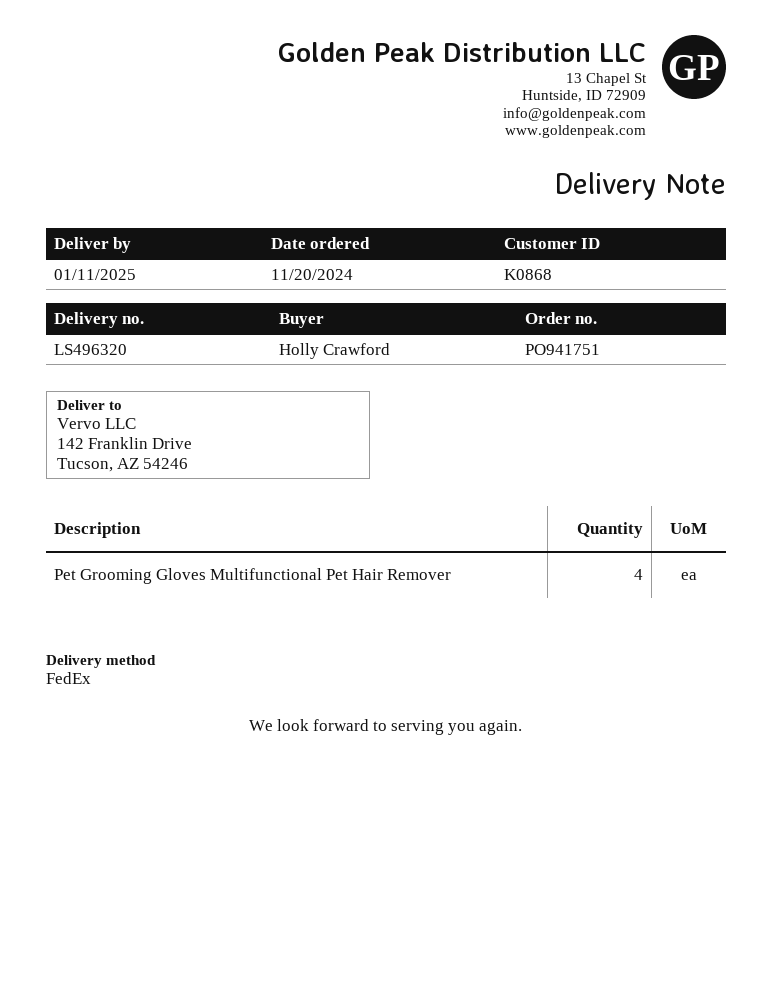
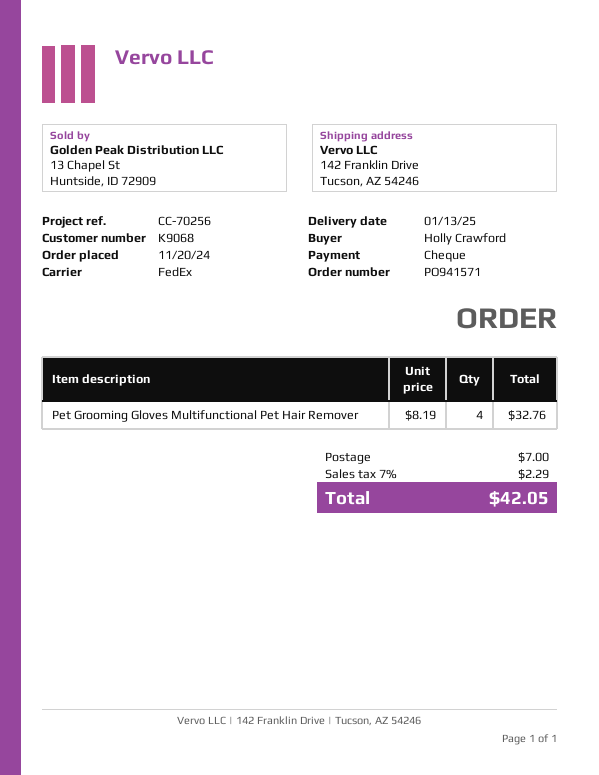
order number: PO941751 -> PO941571
delivery date: 2025-01-11 -> 2025-01-13
customer number: K0868 -> K9068

